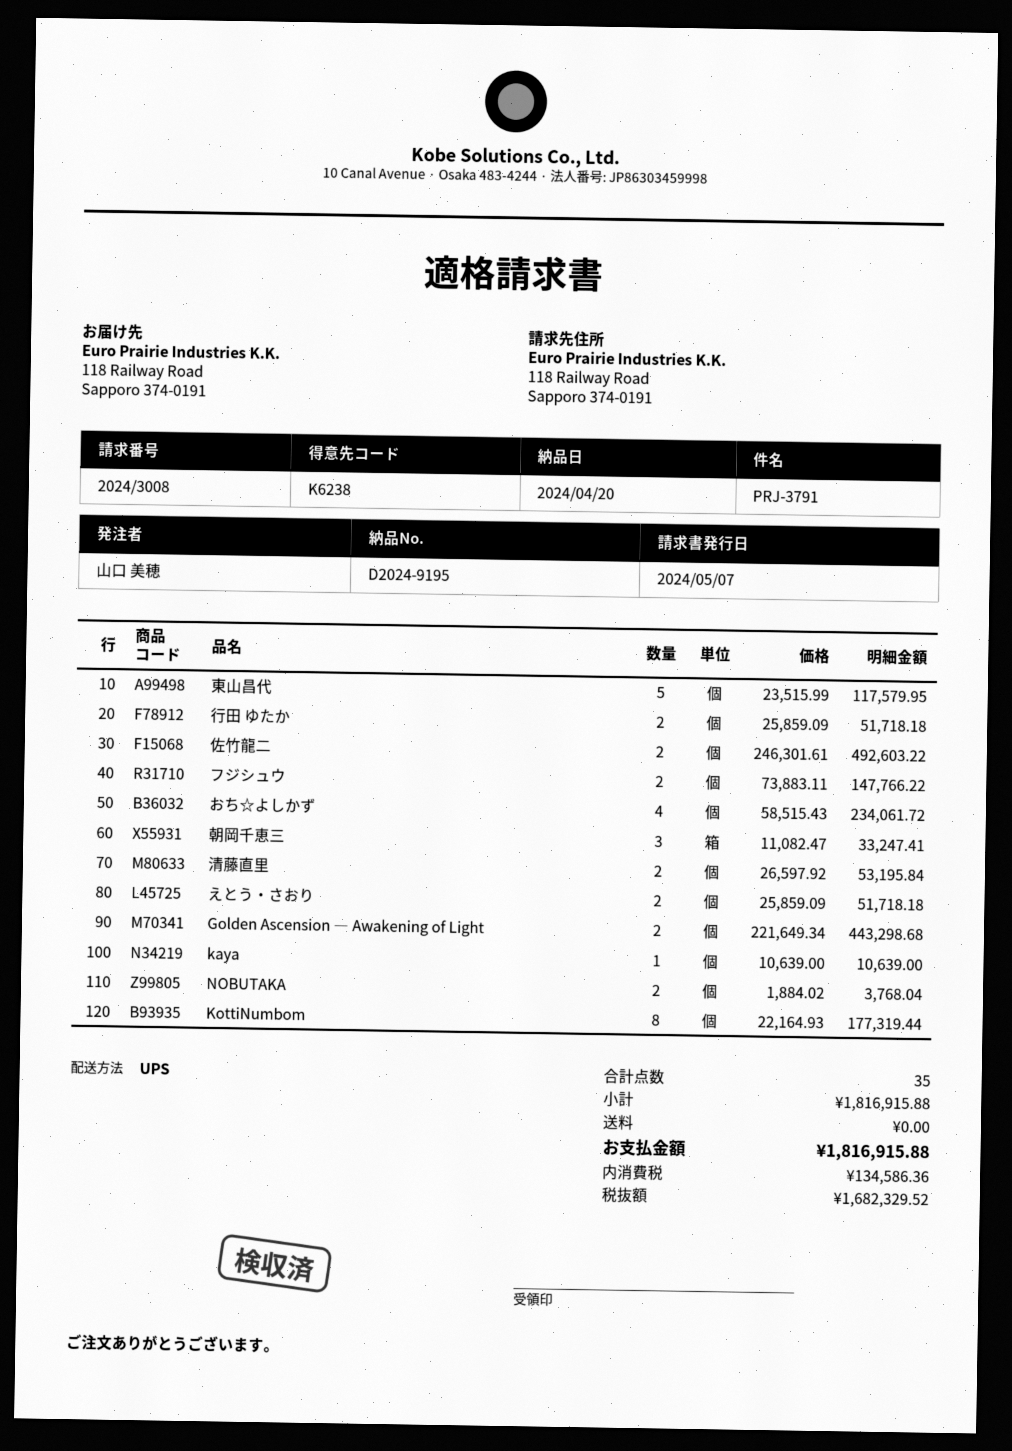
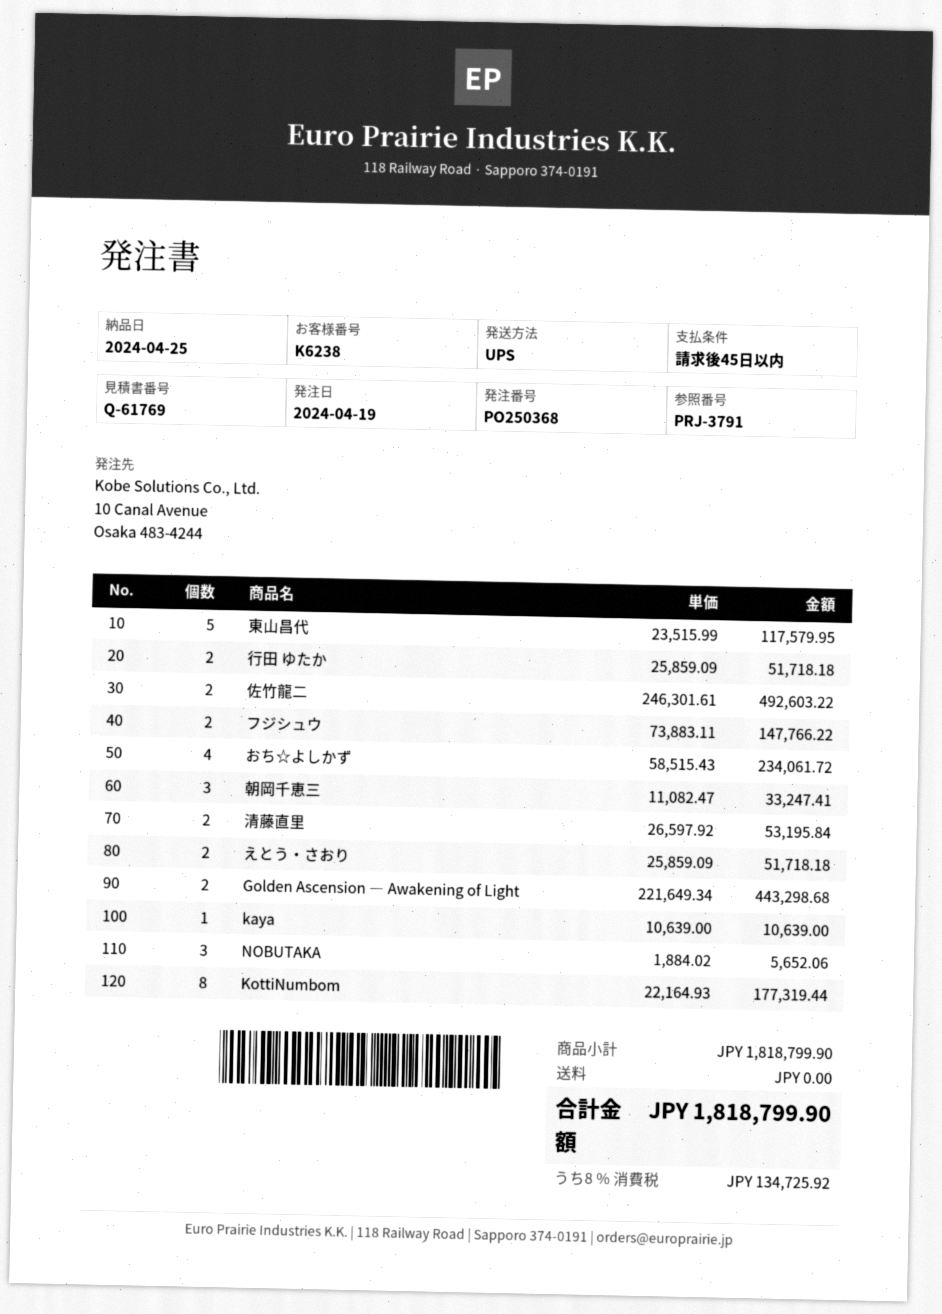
delivery date: 2024-04-20 -> 2024-04-25
NOBUTAKA: 2 x 1884.02 = 3768.04 -> 3 x 1884.02 = 5652.06
subtotal: 1816915.88 -> 1818799.90
tax: 134586.36 -> 134725.92
total: 1816915.88 -> 1818799.90

